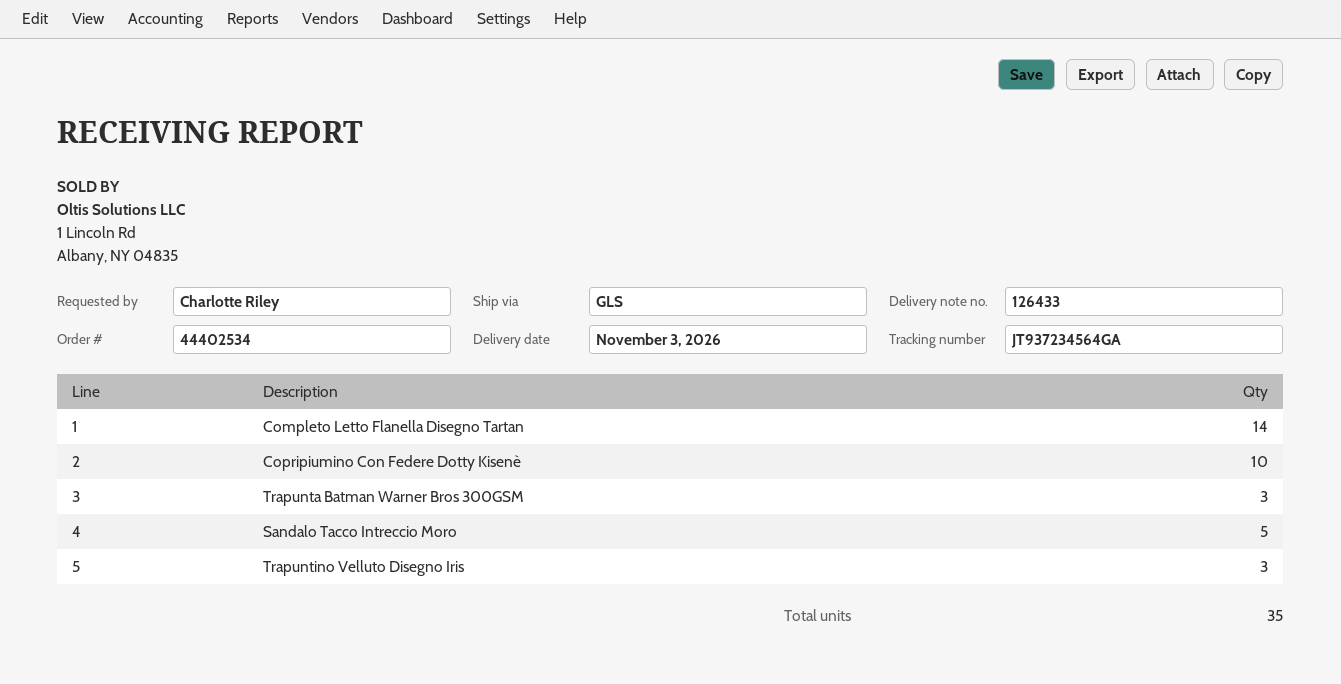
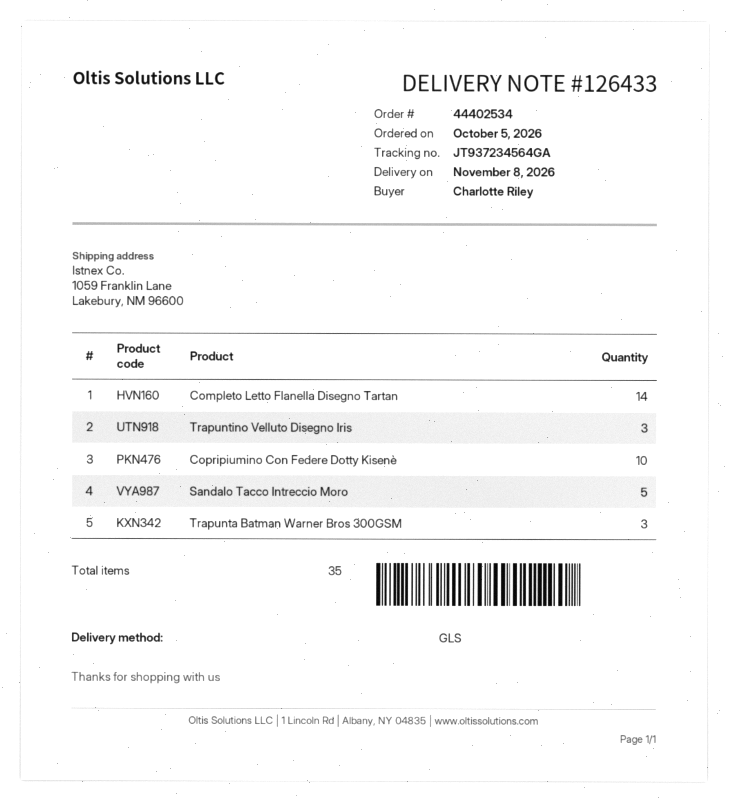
delivery date: 2026-11-03 -> 2026-11-08

